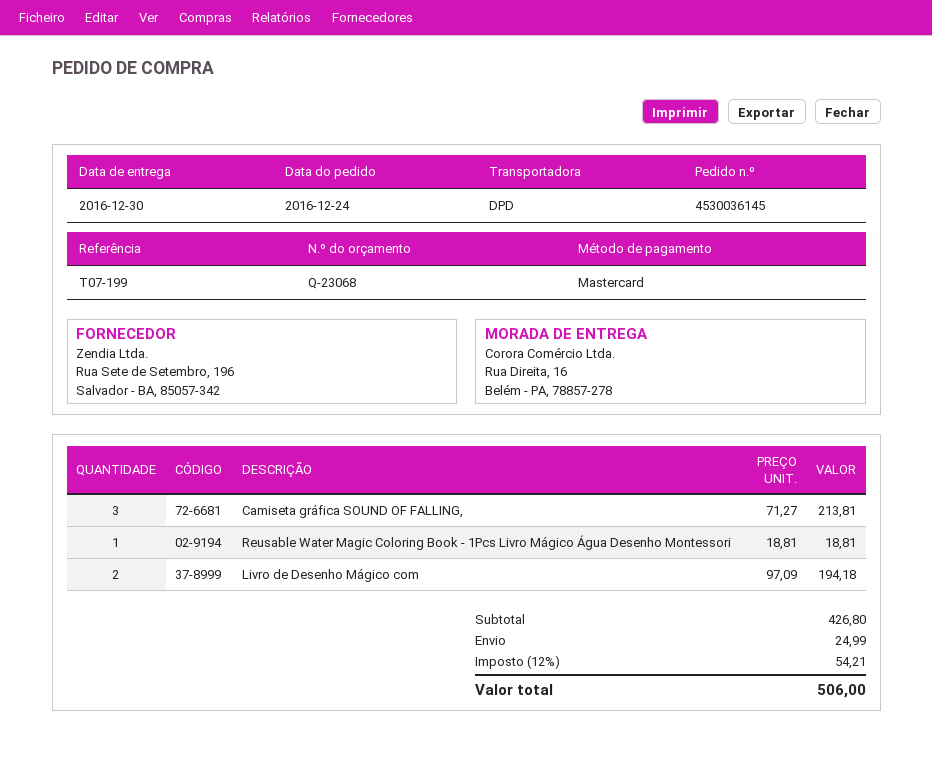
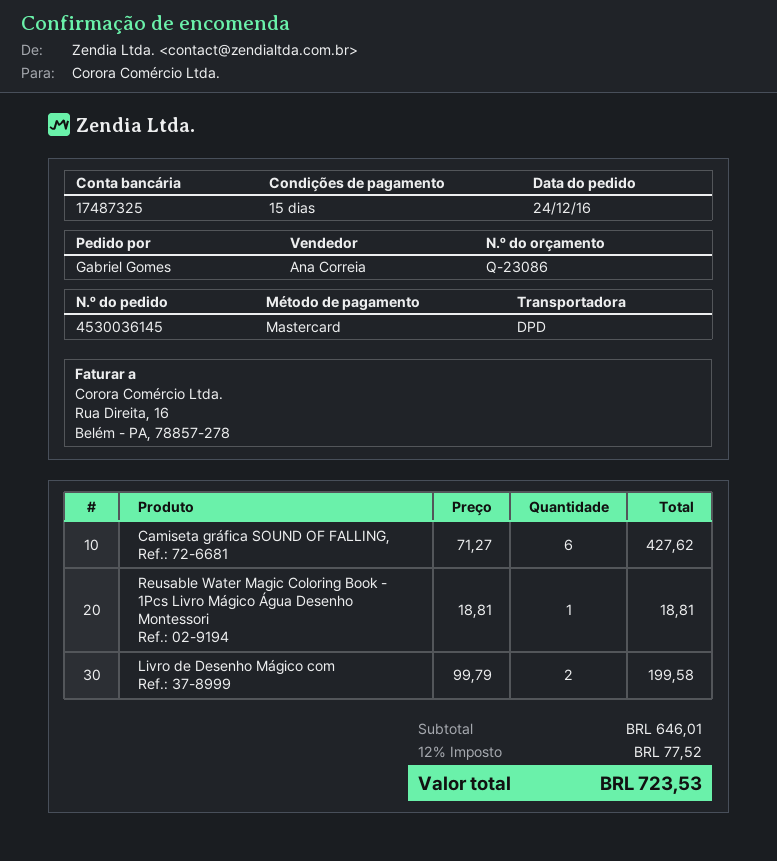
quote number: Q-23068 -> Q-23086
Camiseta gráfica SOUND OF FALLING,: 3 x 71.27 = 213.81 -> 6 x 71.27 = 427.62
Livro de Desenho Mágico com: 2 x 97.09 = 194.18 -> 2 x 99.79 = 199.58
subtotal: 426.80 -> 646.01
shipping: 24.99 -> none
tax: 12% = 54.21 -> 12% = 77.52
total: 506.00 -> 723.53

